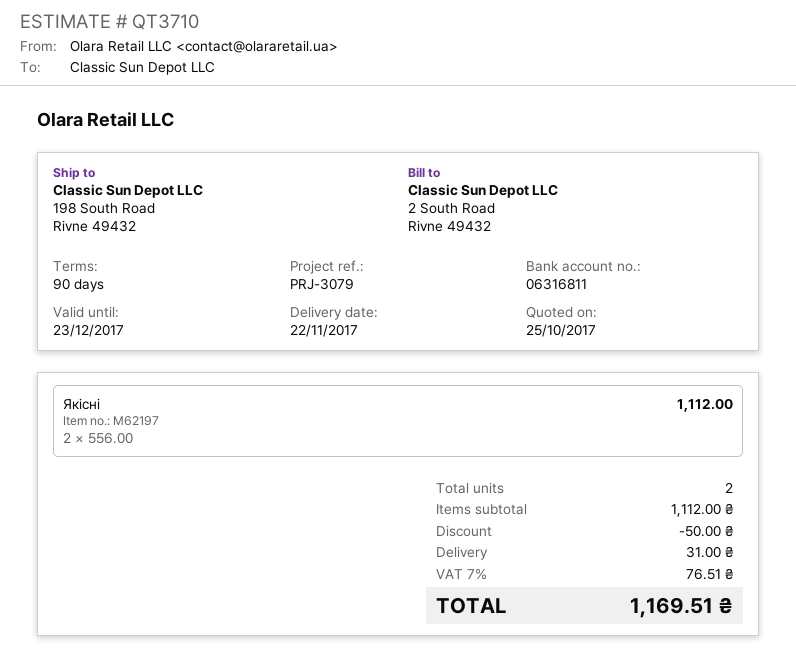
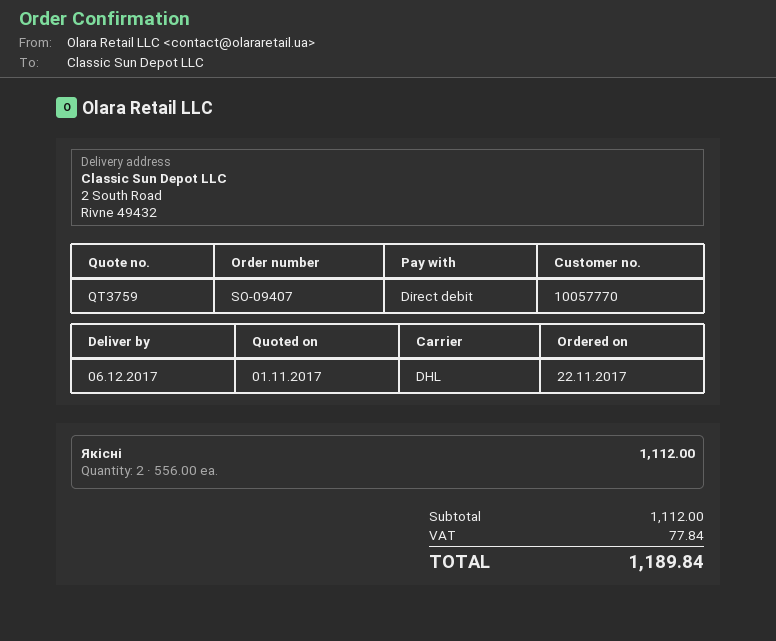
quote number: QT3710 -> QT3759
quote date: 2017-10-25 -> 2017-11-01
delivery date: 2017-11-22 -> 2017-12-06
ship to: 198 South Road, Rivne 49432 -> 2 South Road, Rivne 49432
discount: 50.00 -> none
shipping: 31.00 -> none
tax: 76.51 -> 77.84
total: 1169.51 -> 1189.84

